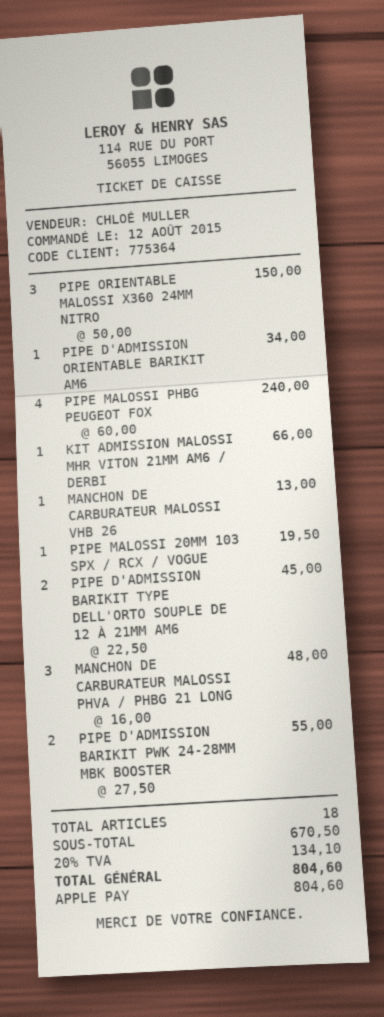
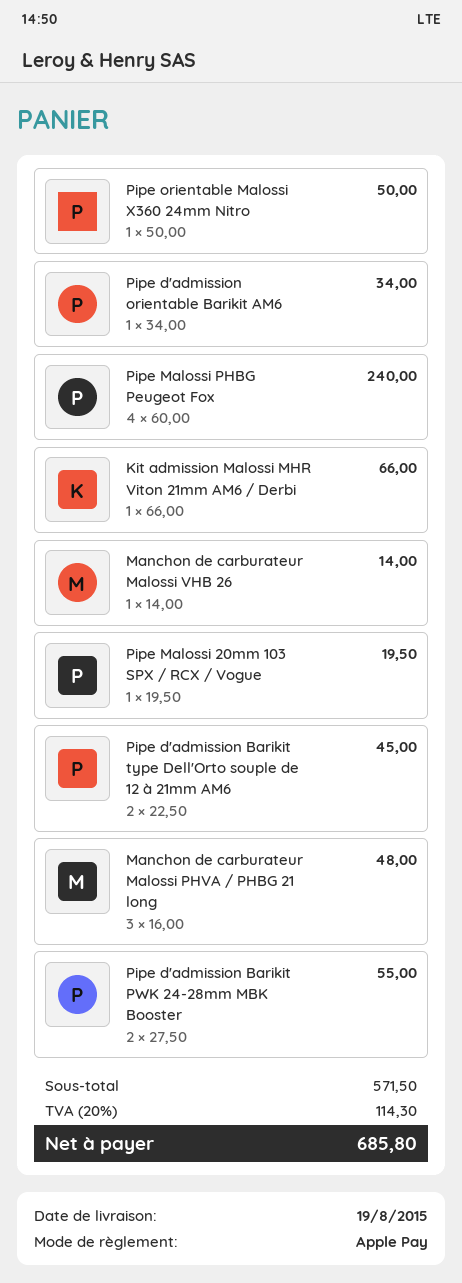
PIPE ORIENTABLE MALOSSI X360 24MM NITRO: 3 x 50.00 = 150.00 -> 1 x 50.00 = 50.00
MANCHON DE CARBURATEUR MALOSSI VHB 26: 1 x 13.00 = 13.00 -> 1 x 14.00 = 14.00
subtotal: 670.50 -> 571.50
tax: 20% = 134.10 -> 20% = 114.30
total: 804.60 -> 685.80

